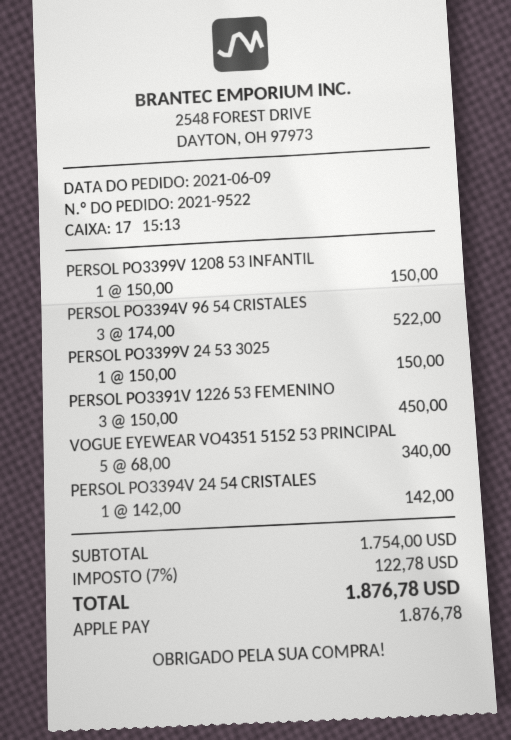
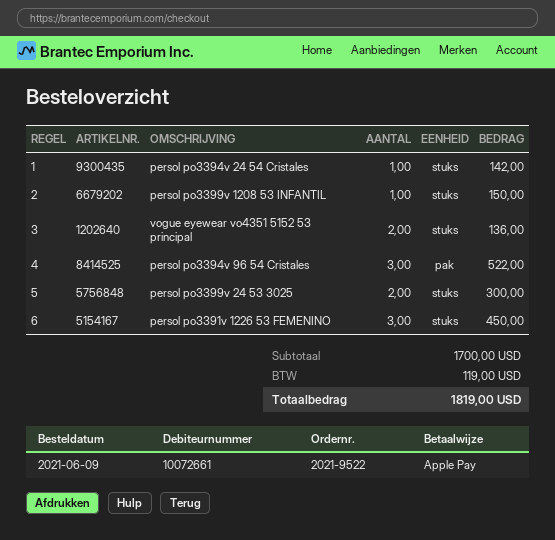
PERSOL PO3399V 24 53 3025: 1 for 150.00 -> 2 for 300.00
VOGUE EYEWEAR VO4351 5152 53 PRINCIPAL: 5 for 340.00 -> 2 for 136.00
subtotal: 1754.00 -> 1700.00
tax: 122.78 -> 119.00
total: 1876.78 -> 1819.00

